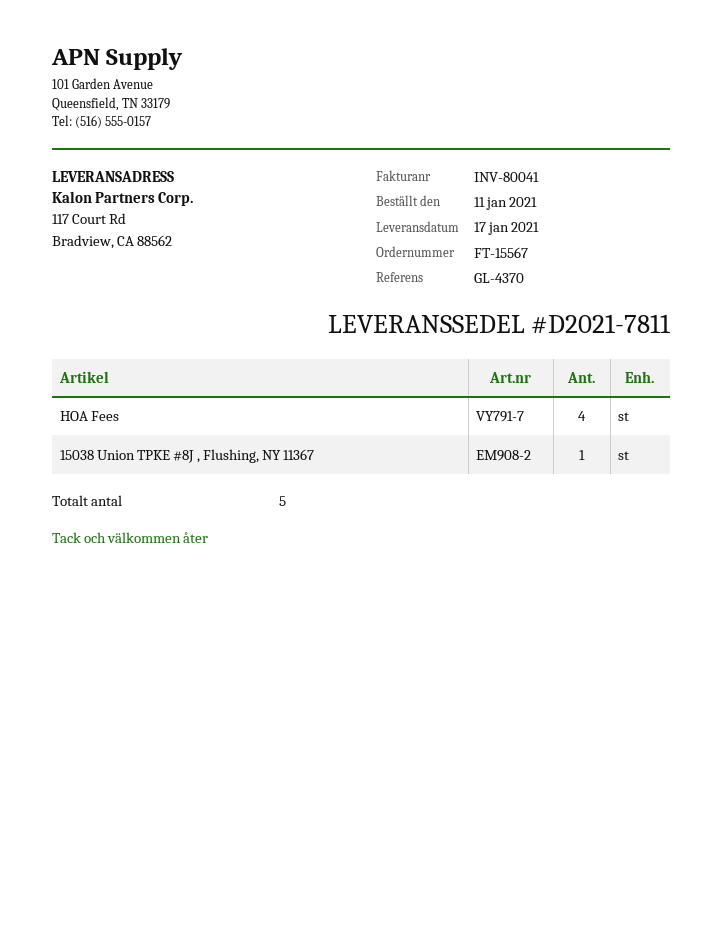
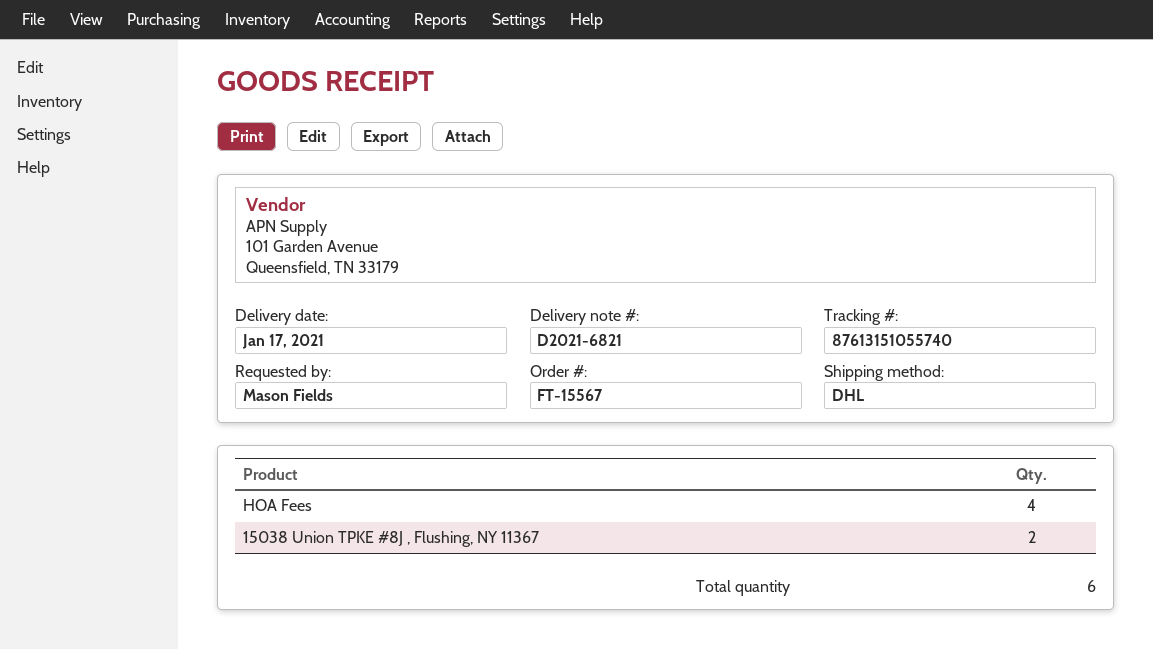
delivery note number: D2021-7811 -> D2021-6821
15038 Union TPKE #8J , Flushing, NY 11367: 1 -> 2
total quantity: 5 -> 6

